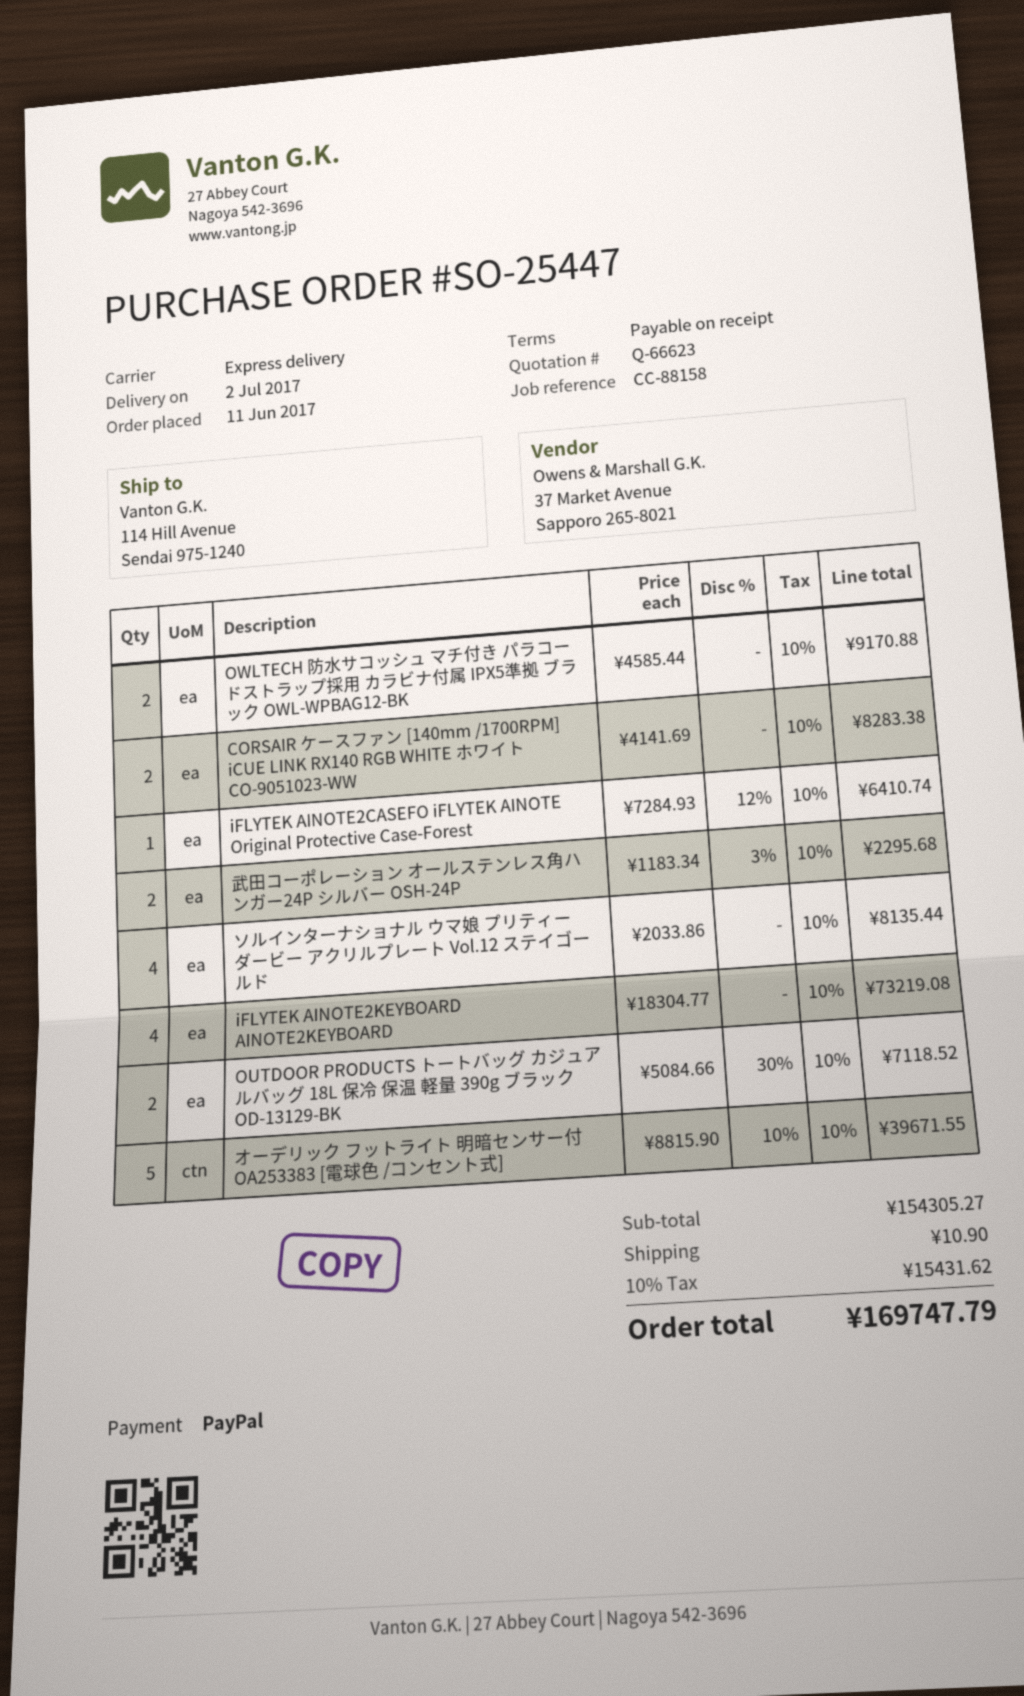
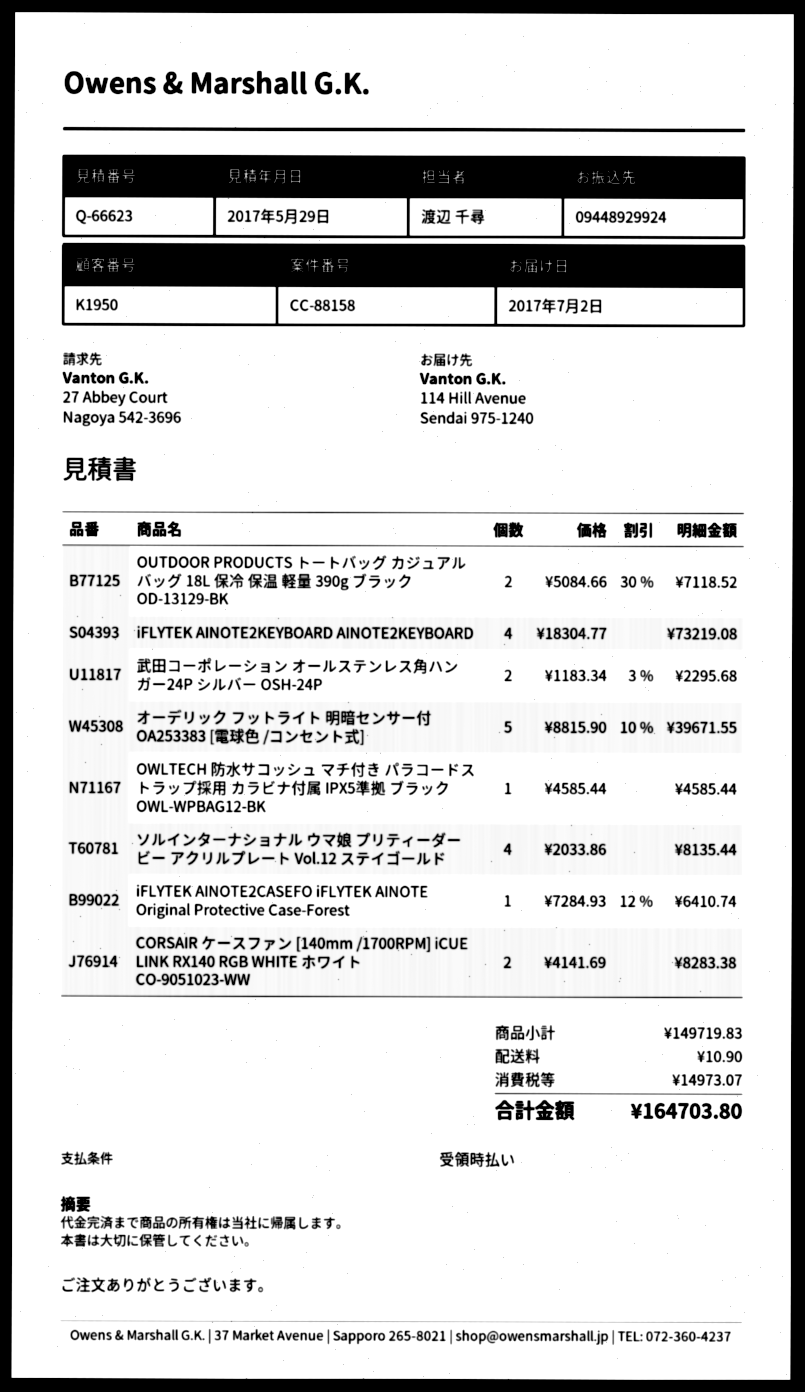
OWLTECH 防水サコッシュ マチ付き パラコードストラップ採用 カラビナ付属 IPX5準拠 ブラック OWL-WPBAG12-BK: 2 x 4585.44 = 9170.88 -> 1 x 4585.44 = 4585.44
subtotal: 154305.27 -> 149719.83
tax: 15431.62 -> 14973.07
total: 169747.79 -> 164703.80

